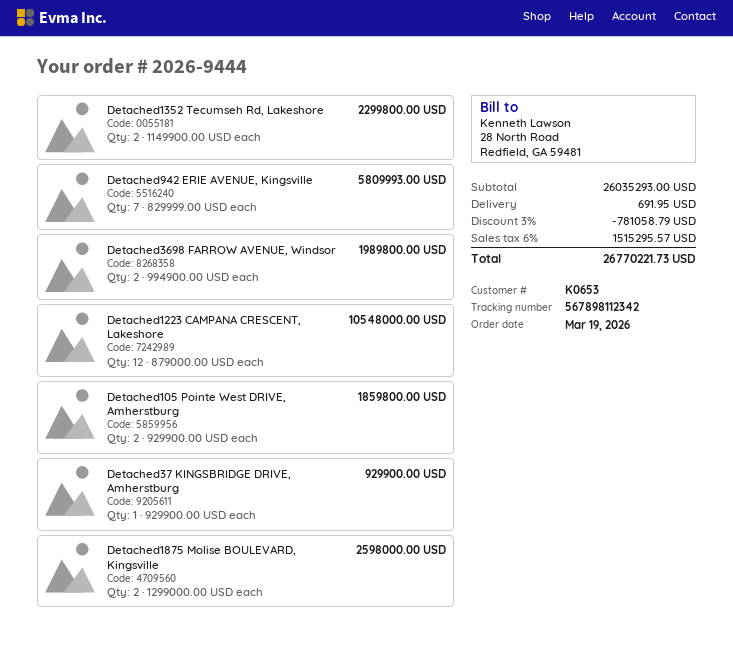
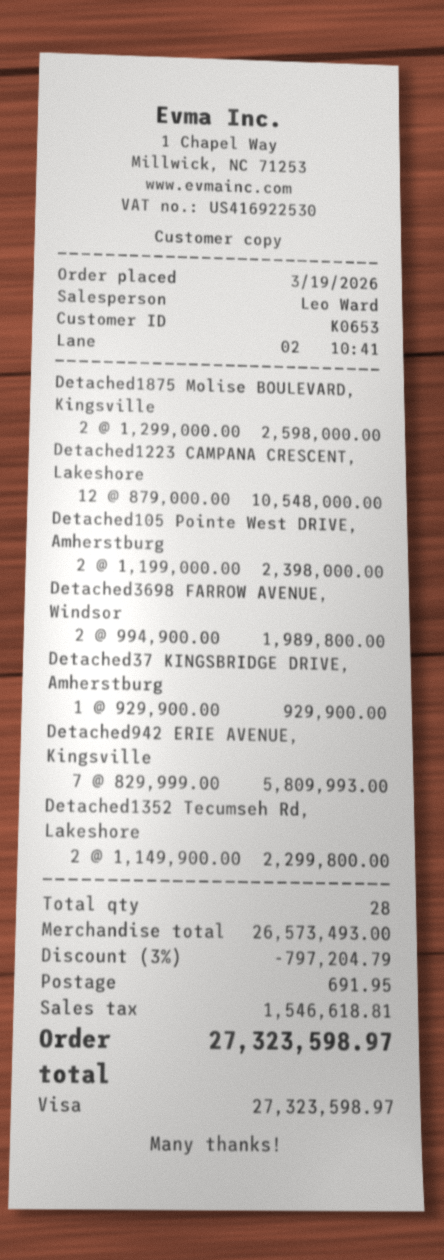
Detached105 Pointe West DRIVE, Amherstburg: 2 x 929900.00 = 1859800.00 -> 2 x 1199000.00 = 2398000.00
subtotal: 26035293.00 -> 26573493.00
discount: 3% = 781058.79 -> 3% = 797204.79
tax: 1515295.57 -> 1546618.81
total: 26770221.73 -> 27323598.97

